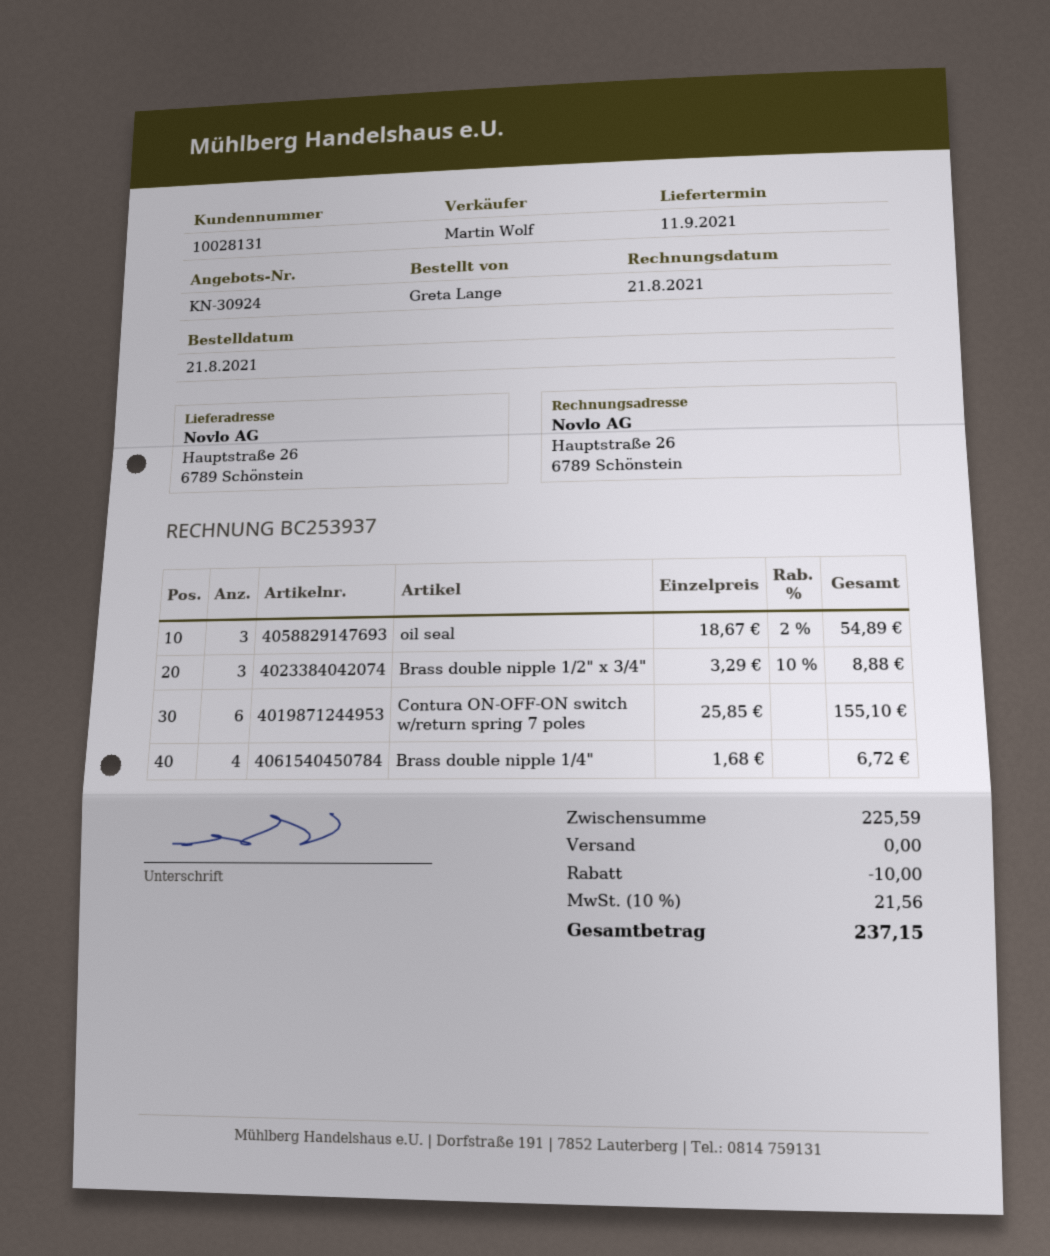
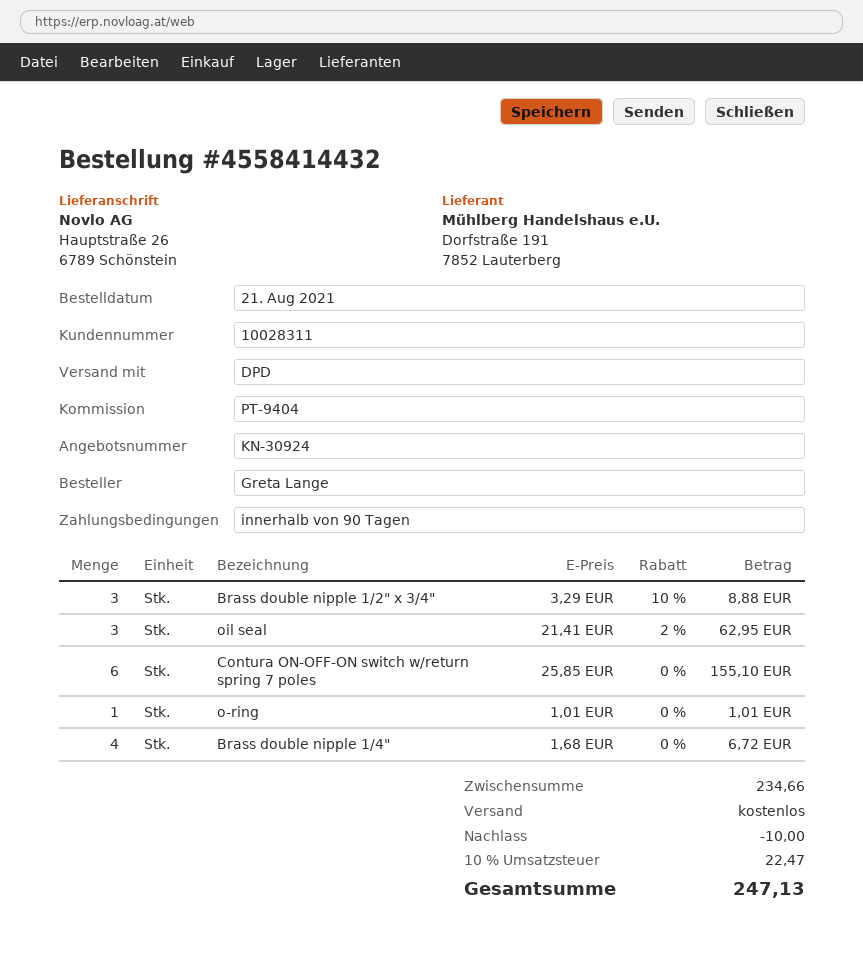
customer number: 10028131 -> 10028311
oil seal: 3 x 18.67 - 2% = 54.89 -> 3 x 21.41 - 2% = 62.95
o-ring: none -> 1 x 1.01 = 1.01
subtotal: 225.59 -> 234.66
tax: 10% = 21.56 -> 10% = 22.47
total: 237.15 -> 247.13

